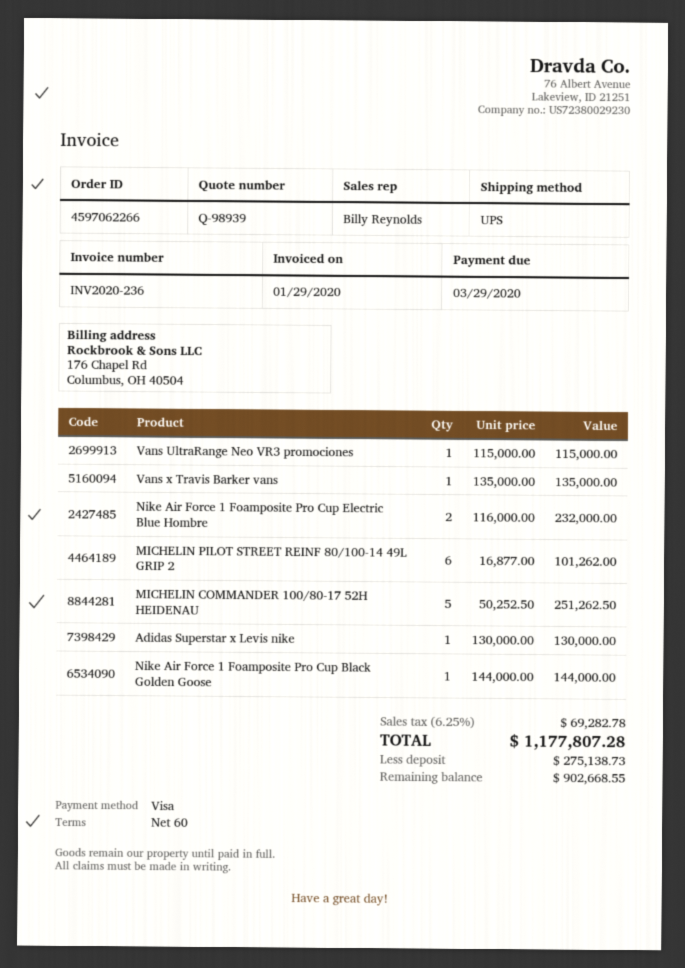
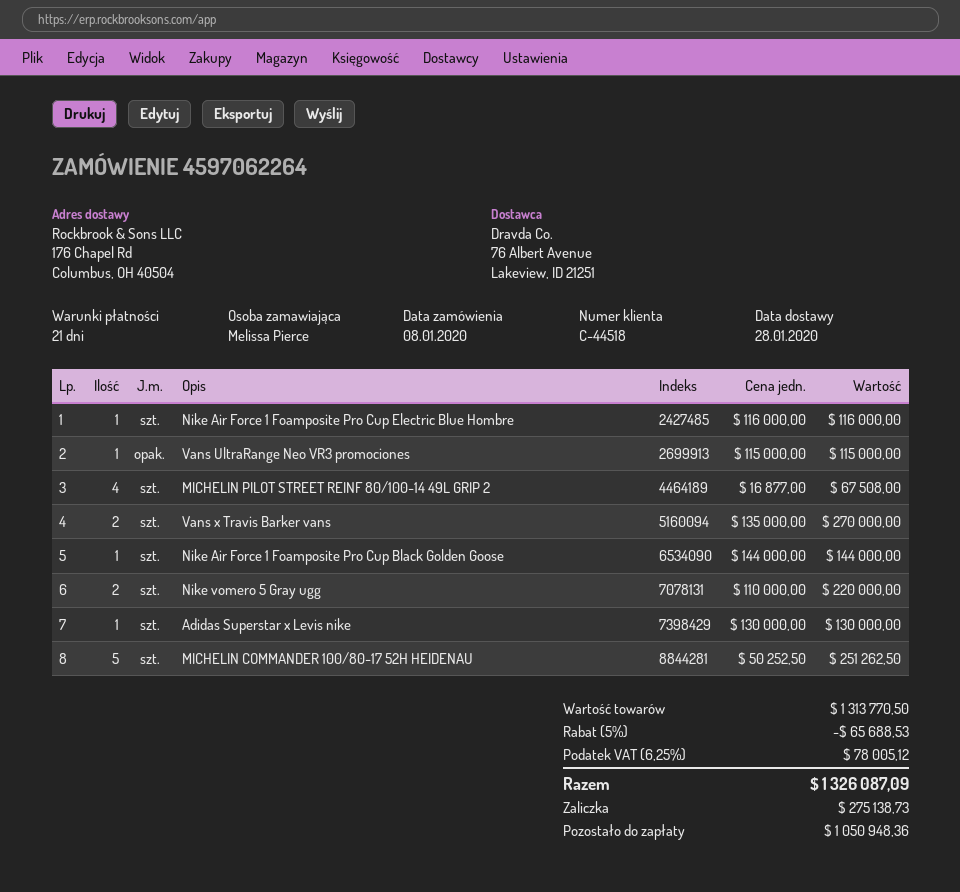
order number: 4597062266 -> 4597062264
payment terms: 60 days -> 21 days
Vans x Travis Barker vans: 1 x 135000.00 = 135000.00 -> 2 x 135000.00 = 270000.00
Nike Air Force 1 Foamposite Pro Cup Electric Blue Hombre: 2 x 116000.00 = 232000.00 -> 1 x 116000.00 = 116000.00
MICHELIN PILOT STREET REINF 80/100-14 49L GRIP 2: 6 x 16877.00 = 101262.00 -> 4 x 16877.00 = 67508.00
Nike vomero 5 Gray ugg: none -> 2 x 110000.00 = 220000.00
discount: none -> 5% = 65688.53
tax: 6.25% = 69282.78 -> 6.25% = 78005.12
total: 1177807.28 -> 1326087.09
balance: 902668.55 -> 1050948.36

